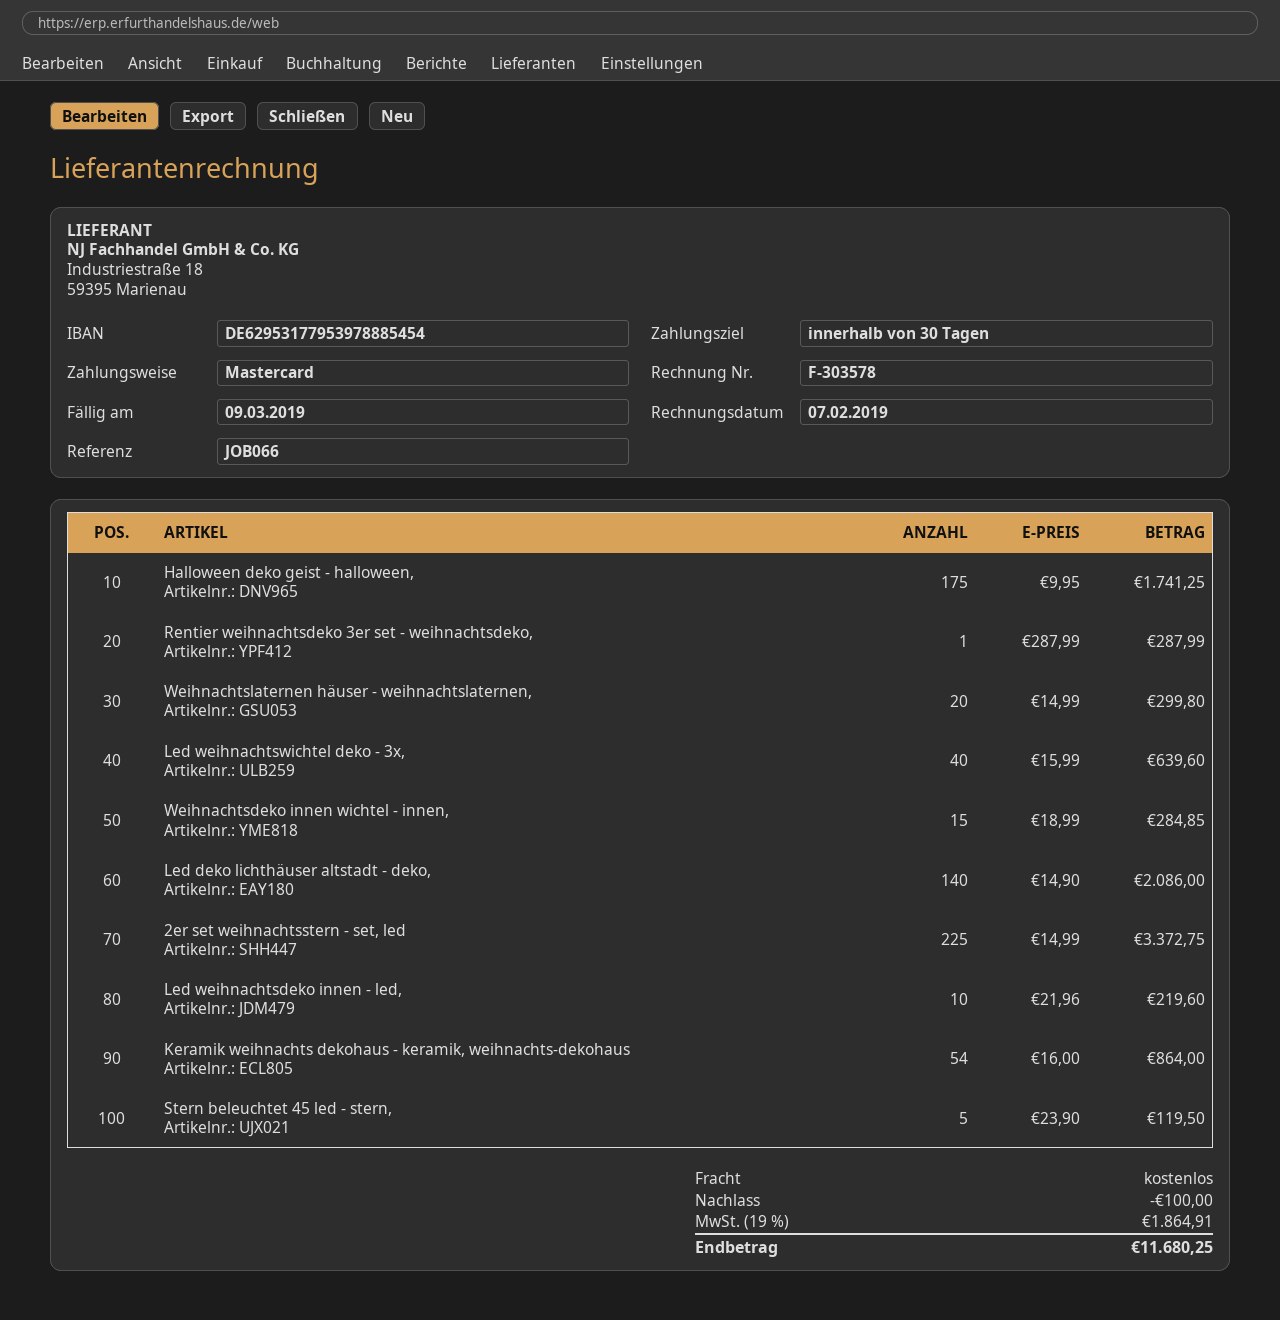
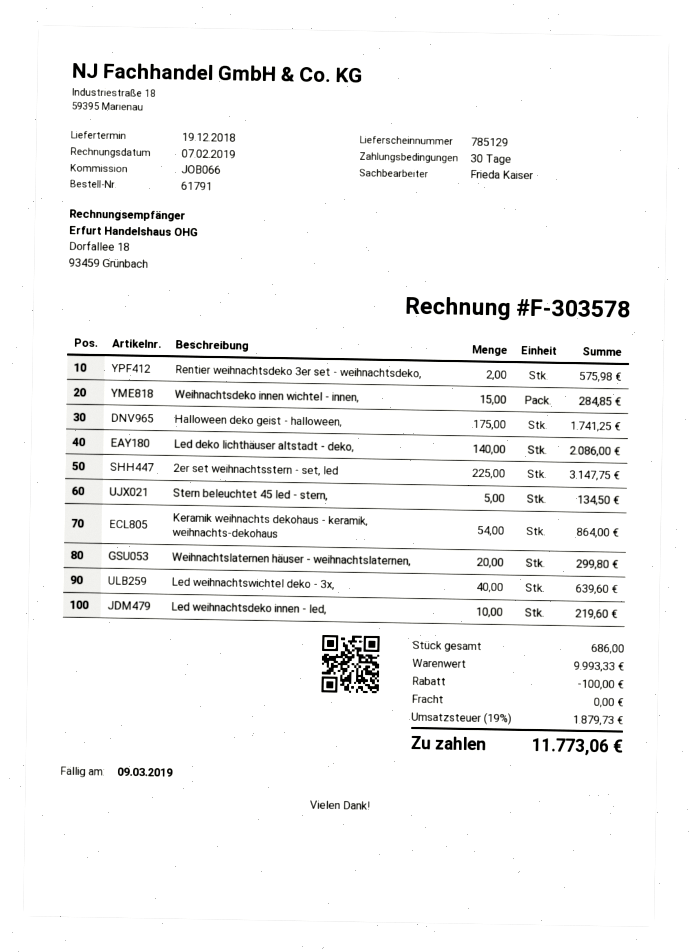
Rentier weihnachtsdeko 3er set - weihnachtsdeko,: 1 for 287.99 -> 2 for 575.98
2er set weihnachtsstern - set, led: 225 for 3372.75 -> 225 for 3147.75
Stern beleuchtet 45 led - stern,: 5 for 119.50 -> 5 for 134.50
tax: 19% = 1864.91 -> 19% = 1879.73
total: 11680.25 -> 11773.06

